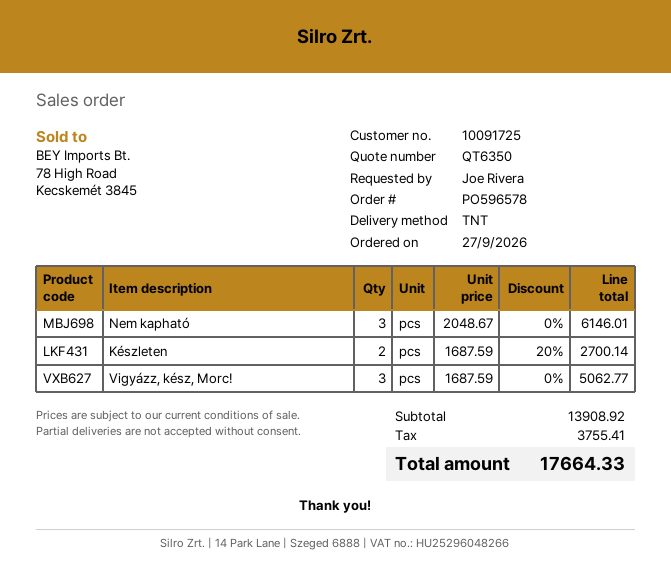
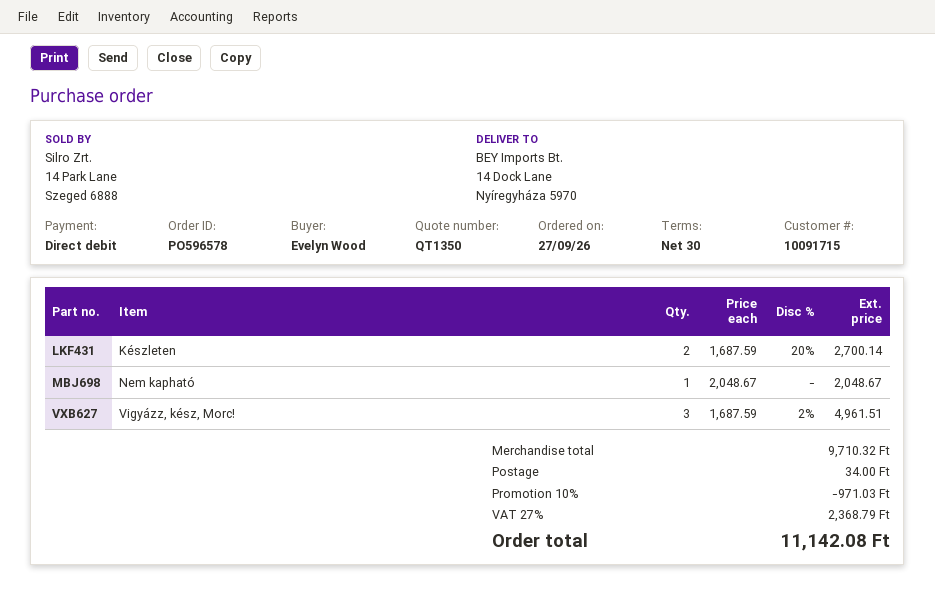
quote number: QT6350 -> QT1350
customer number: 10091725 -> 10091715
ordered by: Joe Rivera -> Evelyn Wood
Nem kapható: 3 x 2048.67 = 6146.01 -> 1 x 2048.67 = 2048.67
Vigyázz, kész, Morc!: 3 x 1687.59 = 5062.77 -> 3 x 1687.59 - 2% = 4961.51
subtotal: 13908.92 -> 9710.32
discount: none -> 10% = 971.03
shipping: none -> 34.00
tax: 3755.41 -> 2368.79
total: 17664.33 -> 11142.08

